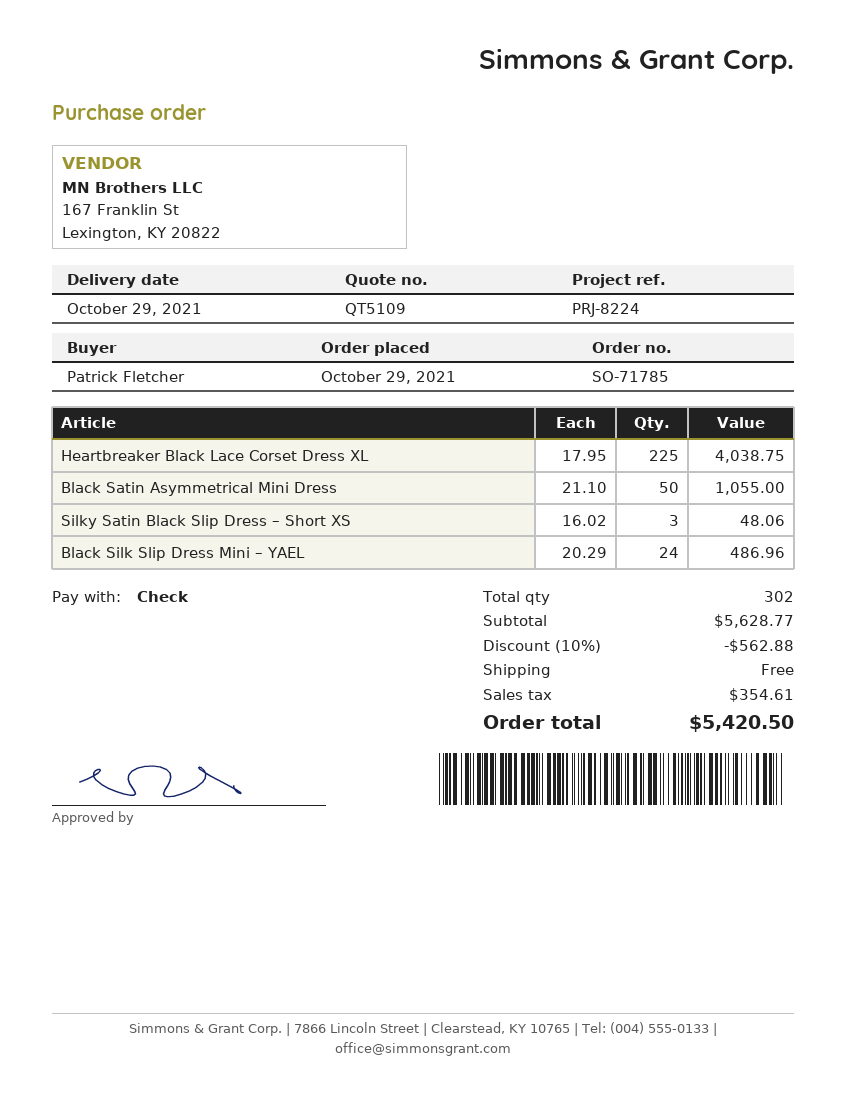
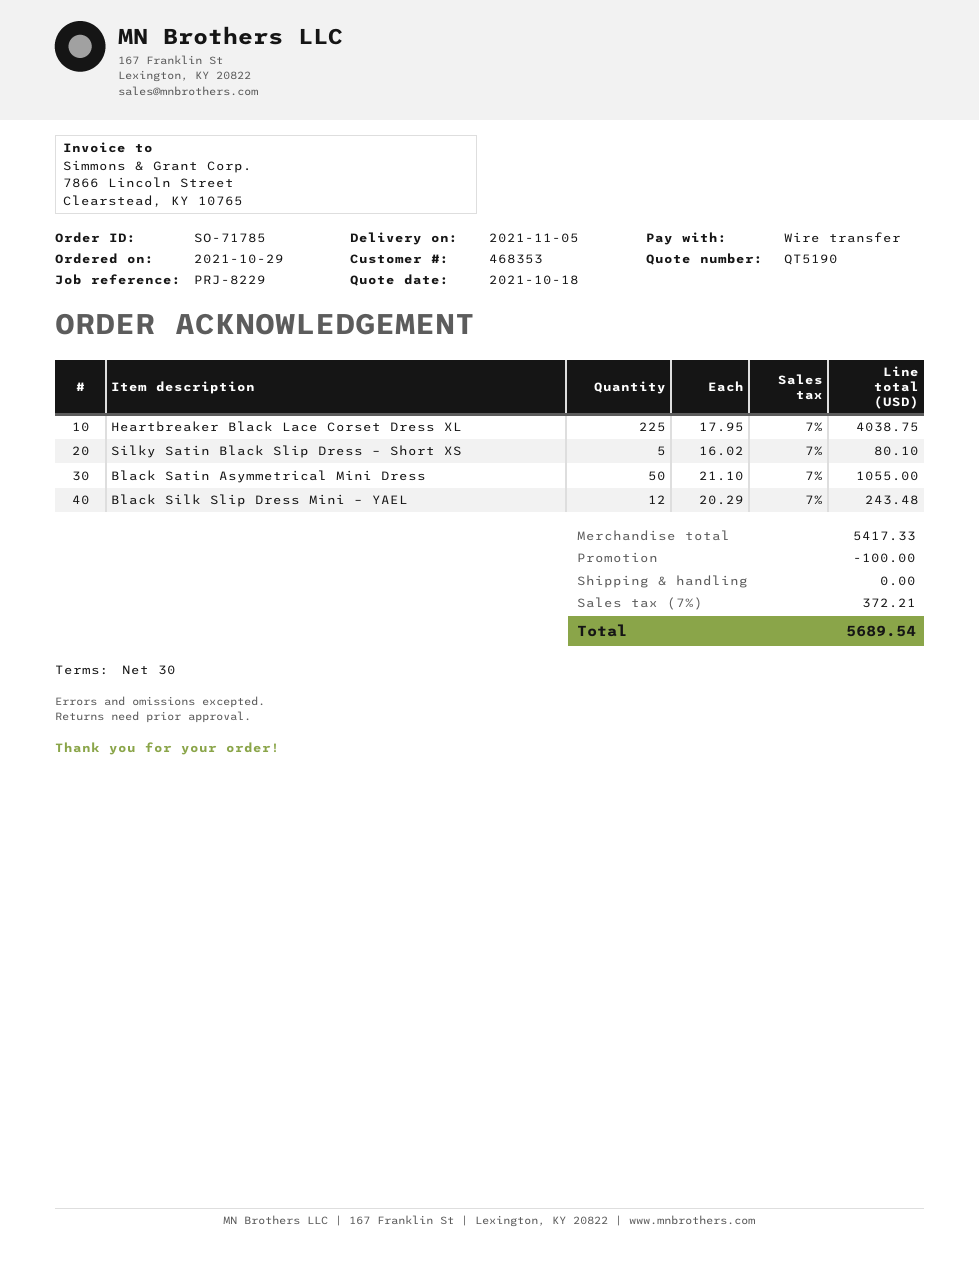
quote number: QT5109 -> QT5190
delivery date: 2021-10-29 -> 2021-11-05
reference: PRJ-8224 -> PRJ-8229
payment method: cheque -> bank transfer
Silky Satin Black Slip Dress – Short XS: 3 x 16.02 = 48.06 -> 5 x 16.02 = 80.10
Black Silk Slip Dress Mini – YAEL: 24 x 20.29 = 486.96 -> 12 x 20.29 = 243.48
subtotal: 5628.77 -> 5417.33
discount: 562.88 -> 100.00
tax: 354.61 -> 372.21
total: 5420.50 -> 5689.54

